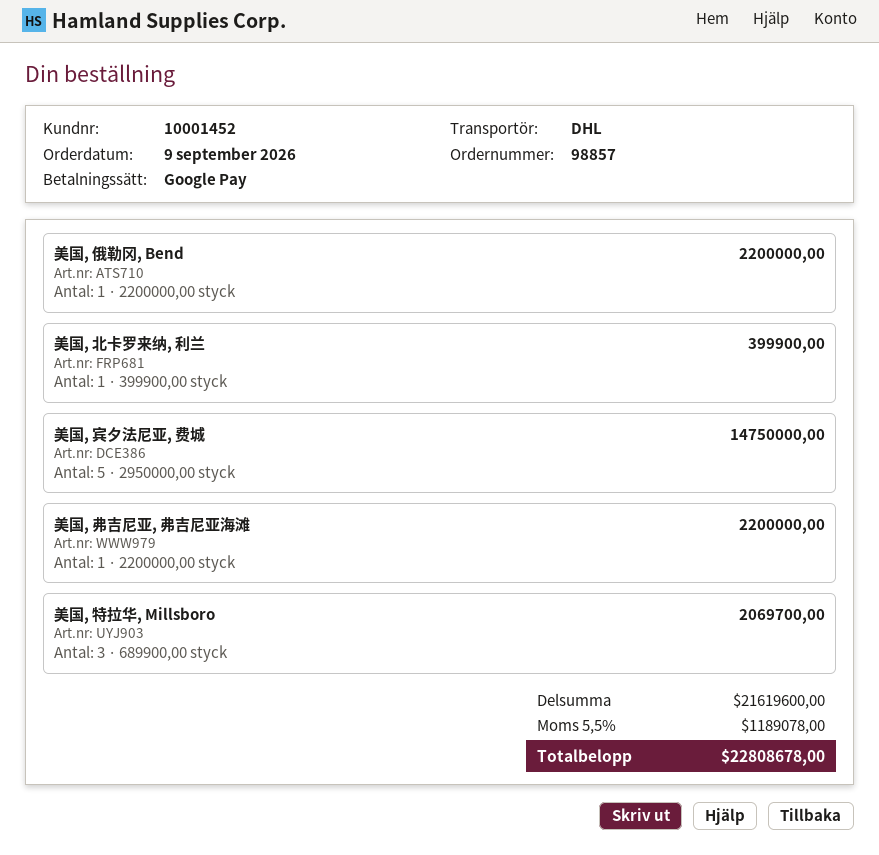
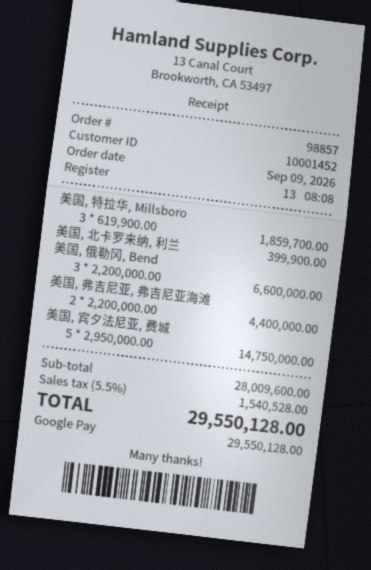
美国, 俄勒冈, Bend: 1 x 2200000.00 = 2200000.00 -> 3 x 2200000.00 = 6600000.00
美国, 弗吉尼亚, 弗吉尼亚海滩: 1 x 2200000.00 = 2200000.00 -> 2 x 2200000.00 = 4400000.00
美国, 特拉华, Millsboro: 3 x 689900.00 = 2069700.00 -> 3 x 619900.00 = 1859700.00
subtotal: 21619600.00 -> 28009600.00
tax: 5.5% = 1189078.00 -> 5.5% = 1540528.00
total: 22808678.00 -> 29550128.00

